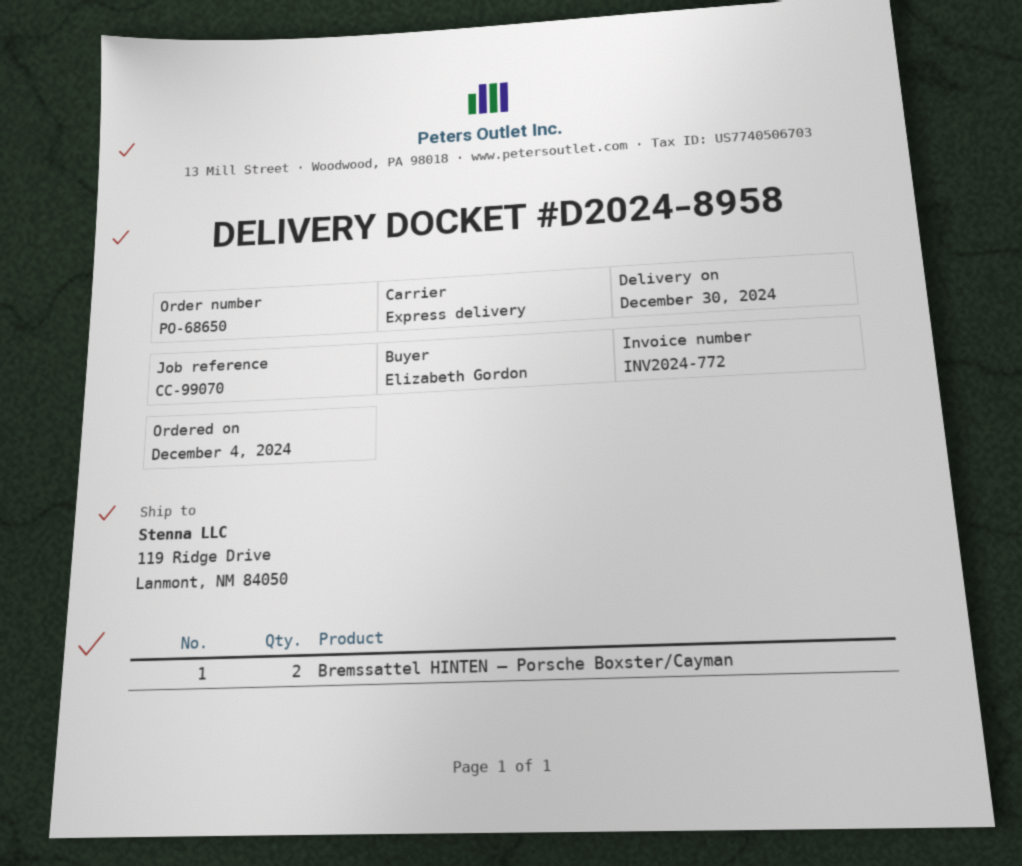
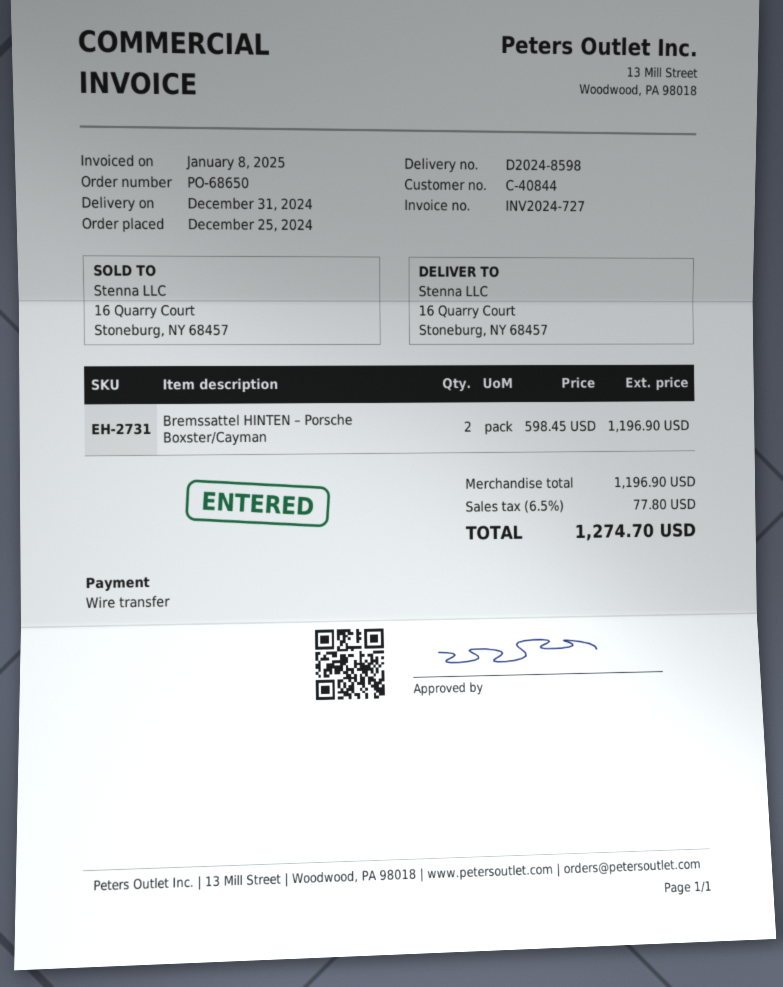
order date: 2024-12-04 -> 2024-12-25
delivery note number: D2024-8958 -> D2024-8598
delivery date: 2024-12-30 -> 2024-12-31
invoice number: INV2024-772 -> INV2024-727
ship to: 119 Ridge Drive, Lanmont, NM 84050 -> 16 Quarry Court, Stoneburg, NY 68457

